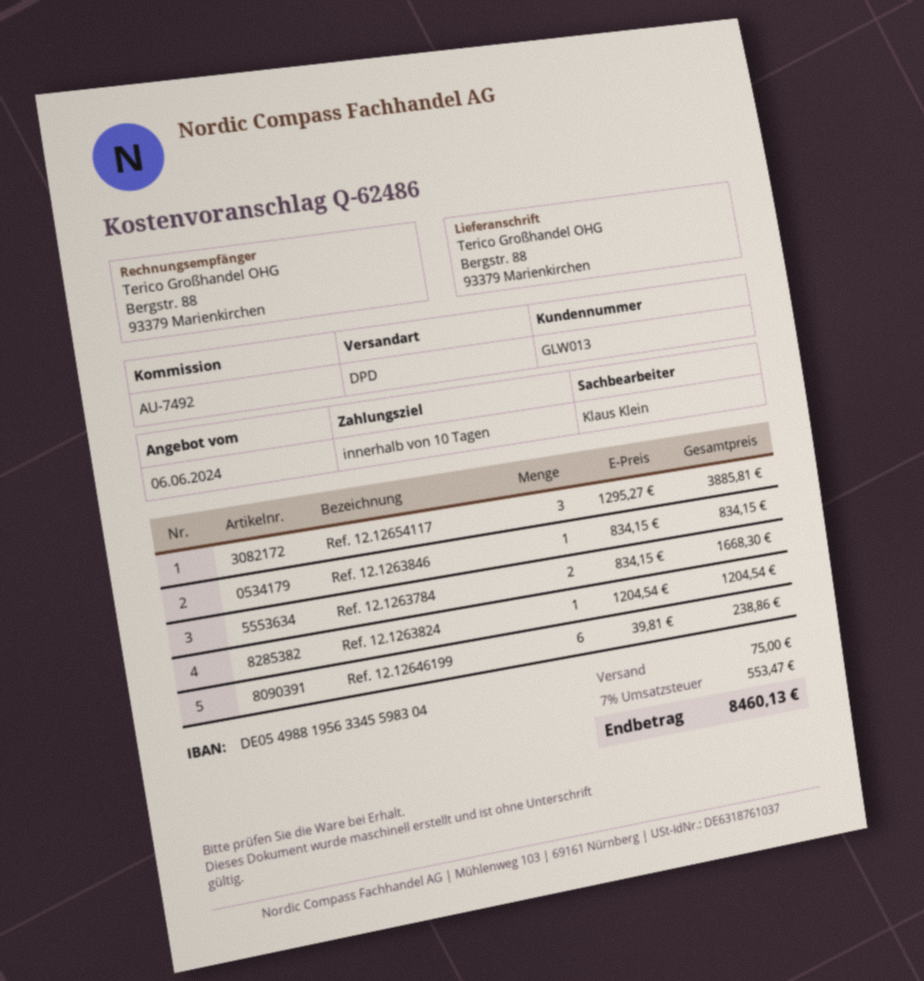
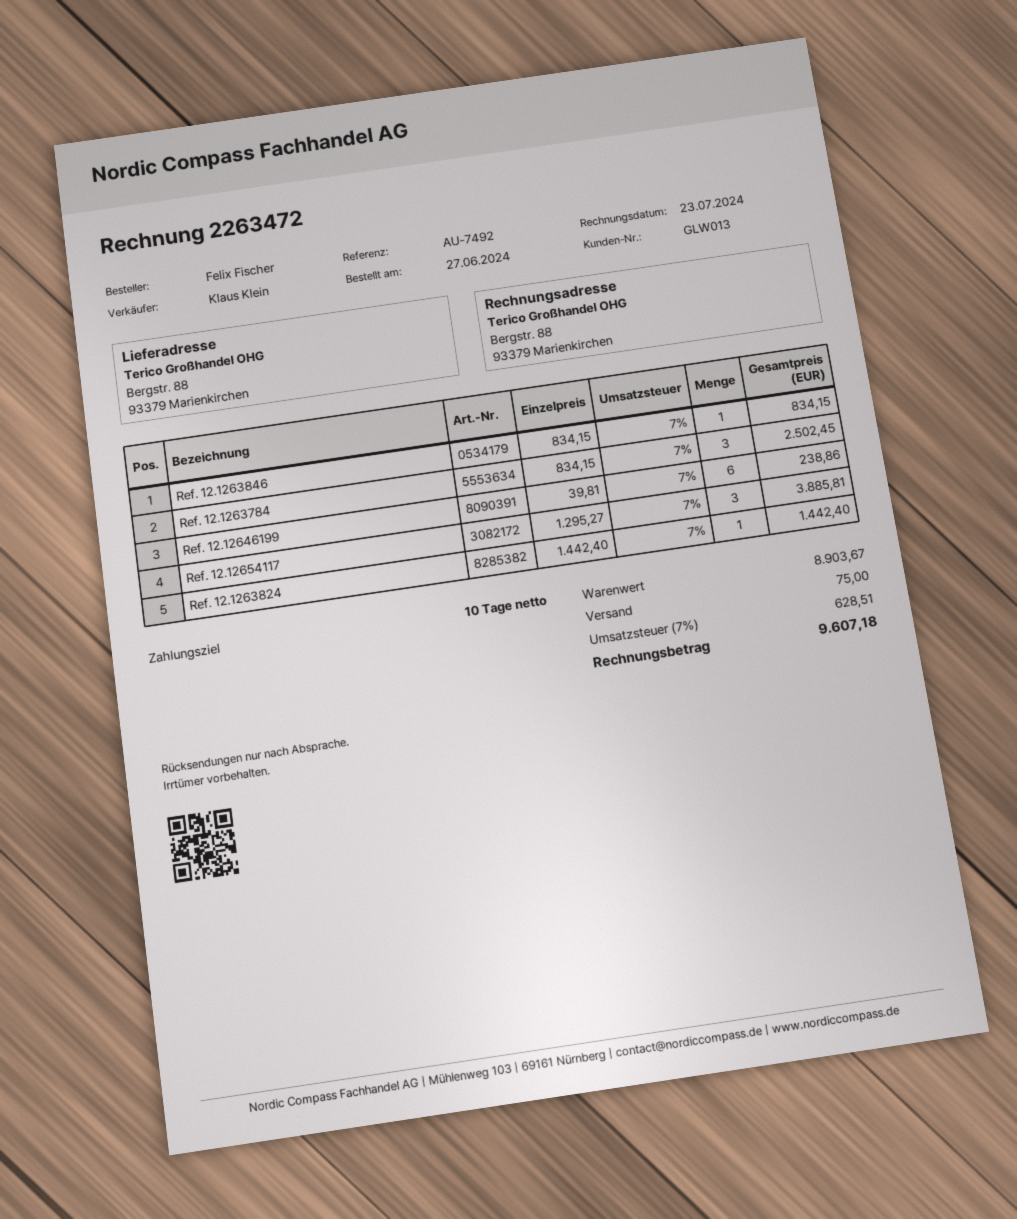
Ref. 12.1263784: 2 x 834.15 = 1668.30 -> 3 x 834.15 = 2502.45
Ref. 12.1263824: 1 x 1204.54 = 1204.54 -> 1 x 1442.40 = 1442.40
tax: 7% = 553.47 -> 7% = 628.51
total: 8460.13 -> 9607.18

